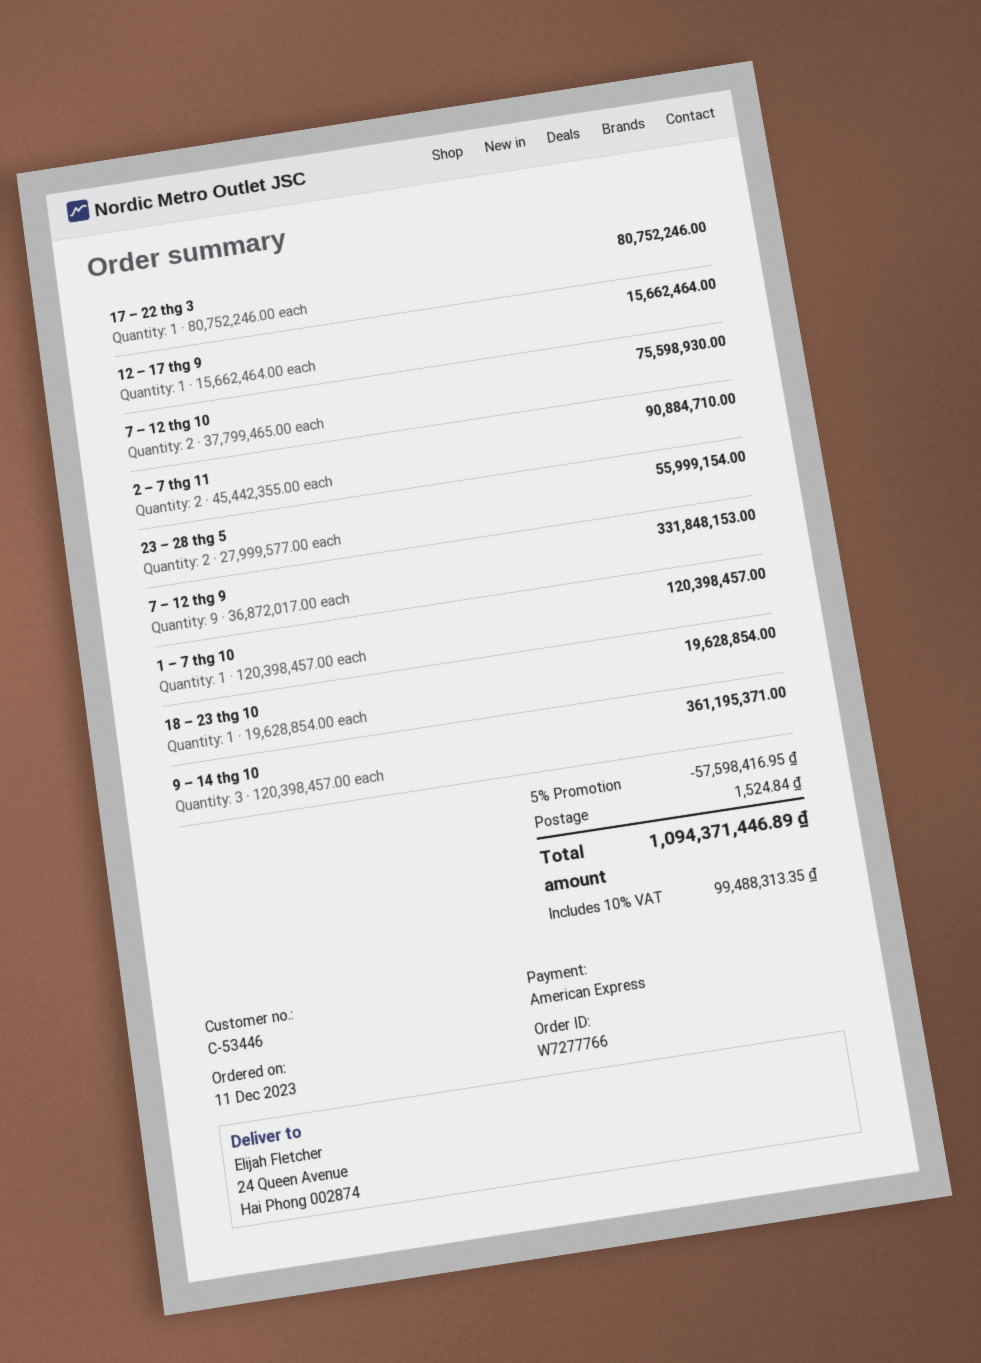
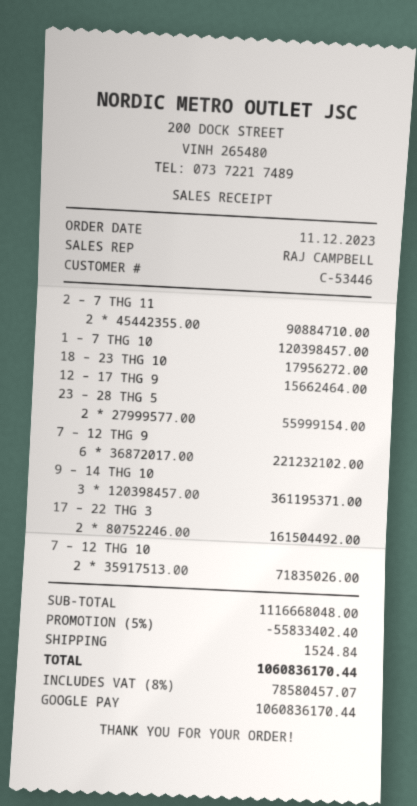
payment method: American Express -> Google Pay
17 – 22 thg 3: 1 x 80752246.00 = 80752246.00 -> 2 x 80752246.00 = 161504492.00
7 – 12 thg 10: 2 x 37799465.00 = 75598930.00 -> 2 x 35917513.00 = 71835026.00
7 – 12 thg 9: 9 x 36872017.00 = 331848153.00 -> 6 x 36872017.00 = 221232102.00
18 – 23 thg 10: 1 x 19628854.00 = 19628854.00 -> 1 x 17956272.00 = 17956272.00
discount: 5% = 57598416.95 -> 5% = 55833402.40
tax: 10% = 99488313.35 -> 8% = 78580457.07
total: 1094371446.89 -> 1060836170.44

